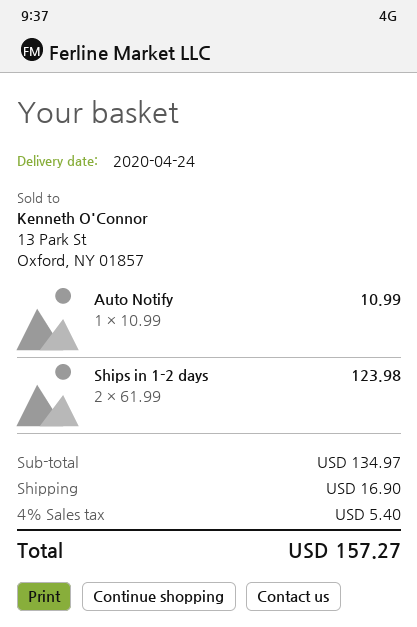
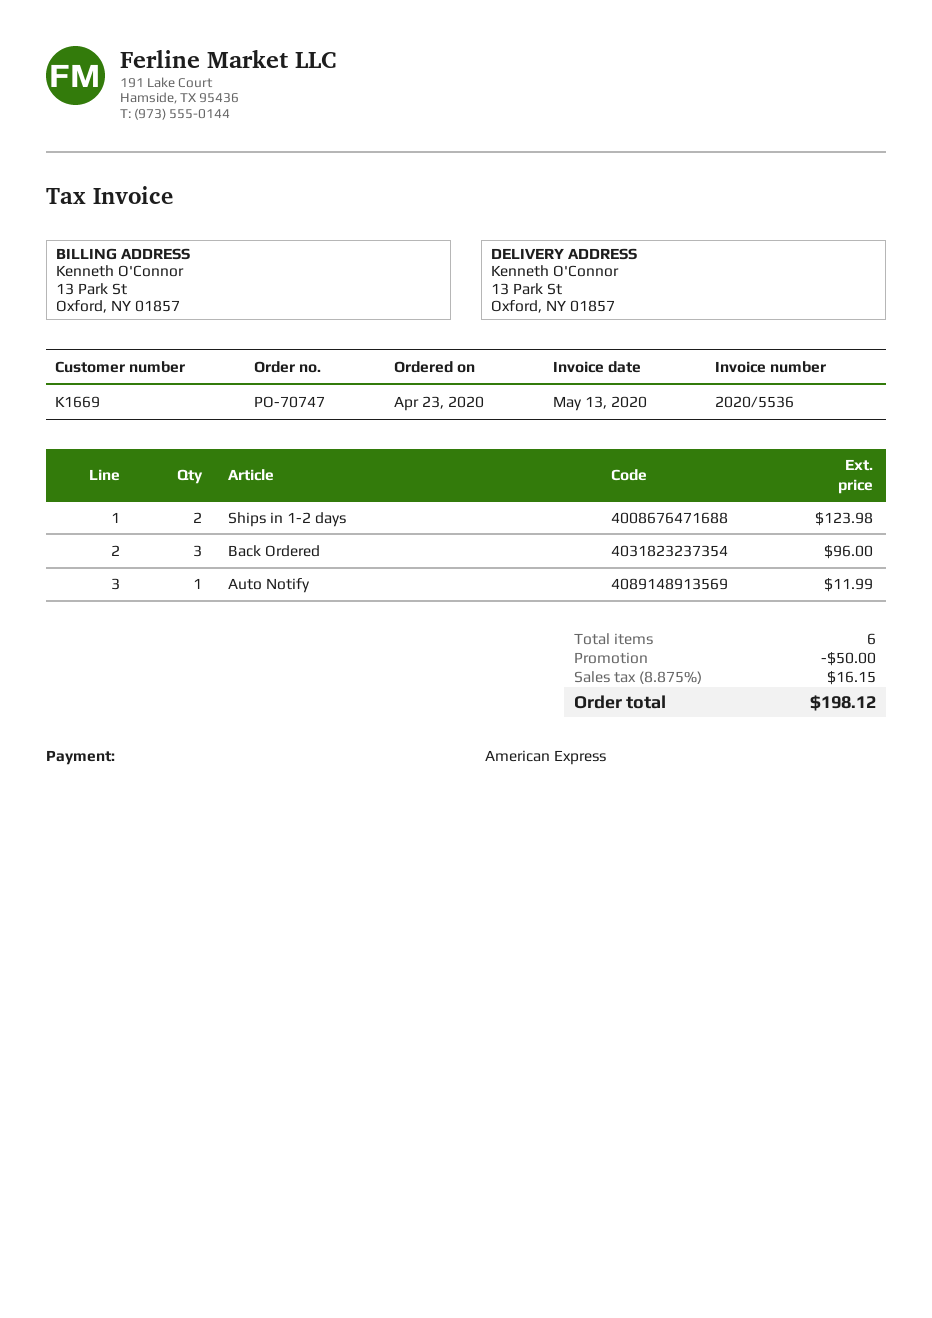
Auto Notify: 1 for 10.99 -> 1 for 11.99
Back Ordered: none -> 3 for 96.00
discount: none -> 50.00
shipping: 16.90 -> none
tax: 4% = 5.40 -> 8.875% = 16.15
total: 157.27 -> 198.12

